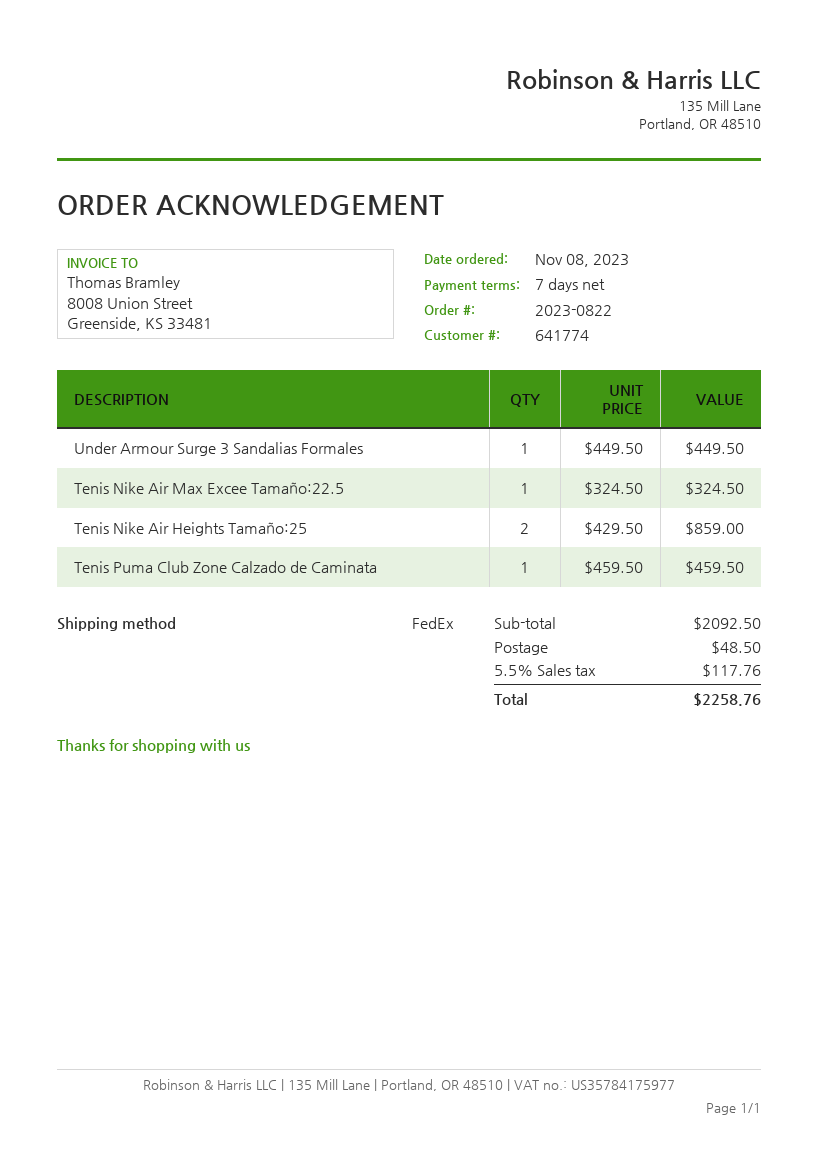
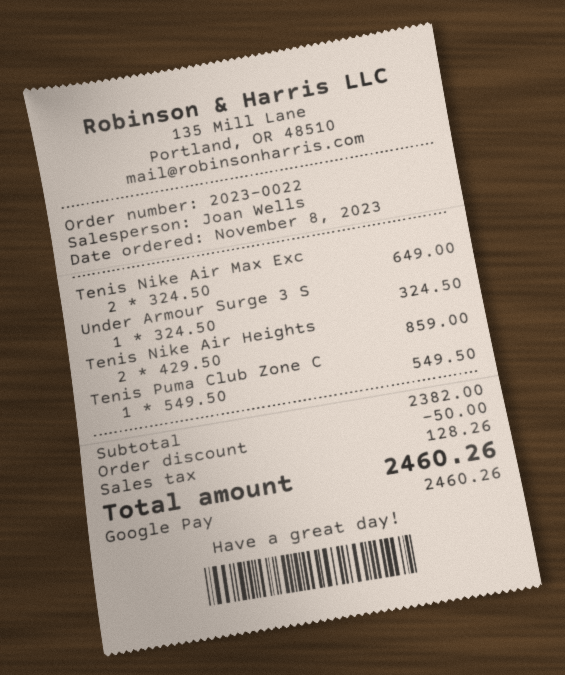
order number: 2023-0822 -> 2023-0022
Under Armour Surge 3 Sandalias Formales: 1 x 449.50 = 449.50 -> 1 x 324.50 = 324.50
Tenis Nike Air Max Excee Tamaño:22.5: 1 x 324.50 = 324.50 -> 2 x 324.50 = 649.00
Tenis Puma Club Zone Calzado de Caminata: 1 x 459.50 = 459.50 -> 1 x 549.50 = 549.50
subtotal: 2092.50 -> 2382.00
discount: none -> 50.00
shipping: 48.50 -> none
tax: 117.76 -> 128.26
total: 2258.76 -> 2460.26

